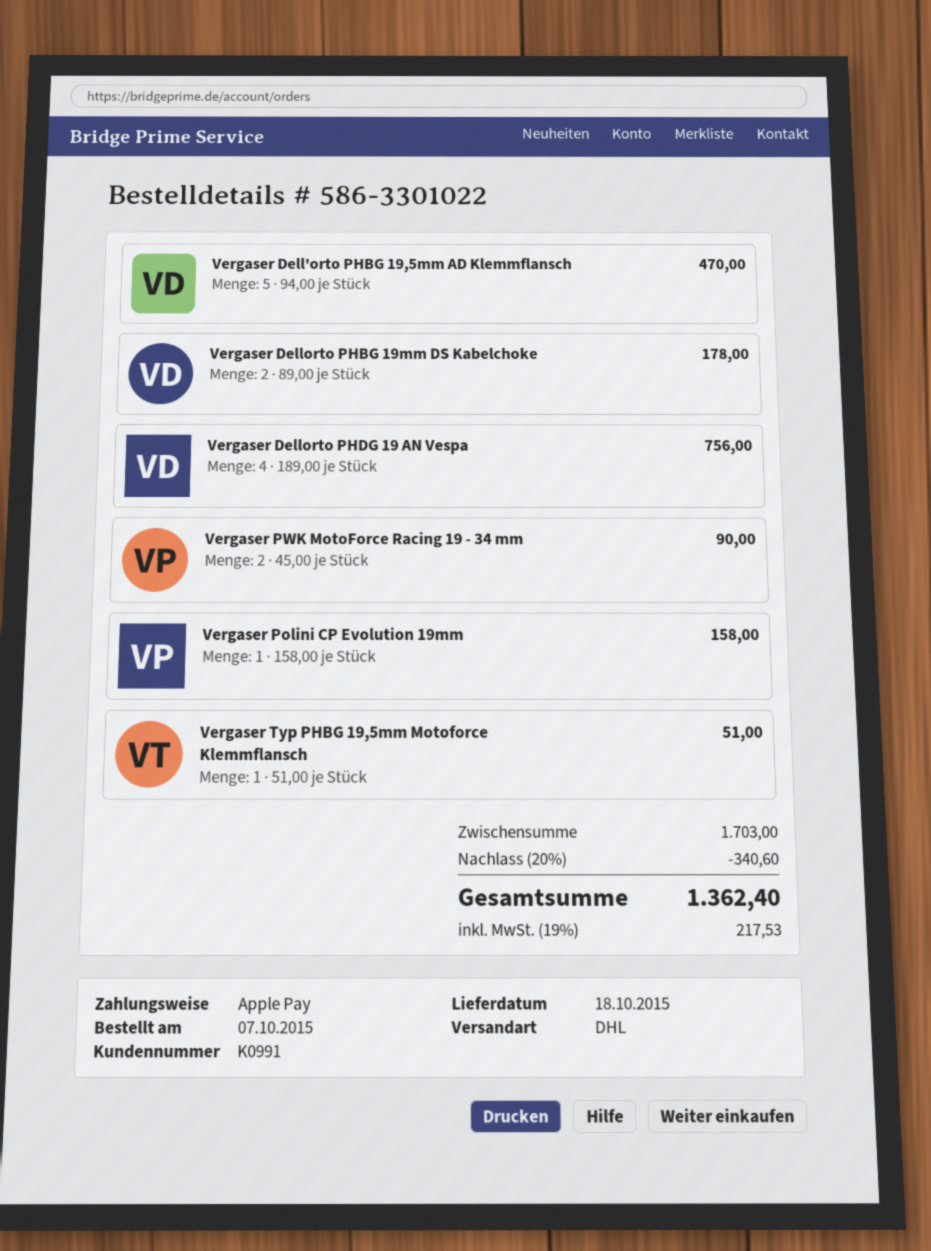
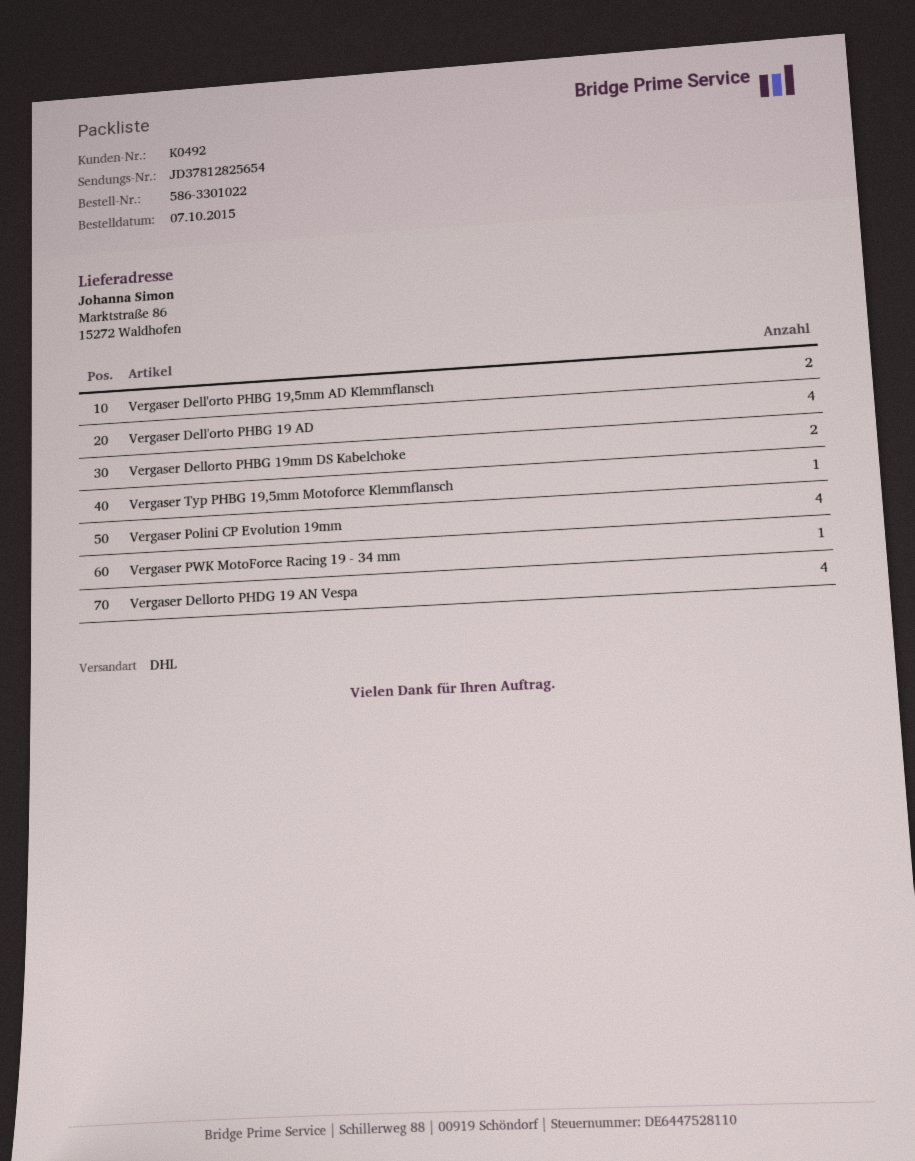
customer number: K0991 -> K0492
Vergaser Dell'orto PHBG 19,5mm AD Klemmflansch: 5 -> 2
Vergaser PWK MotoForce Racing 19 - 34 mm: 2 -> 1
Vergaser Polini CP Evolution 19mm: 1 -> 4
Vergaser Dell'orto PHBG 19 AD: none -> 4

